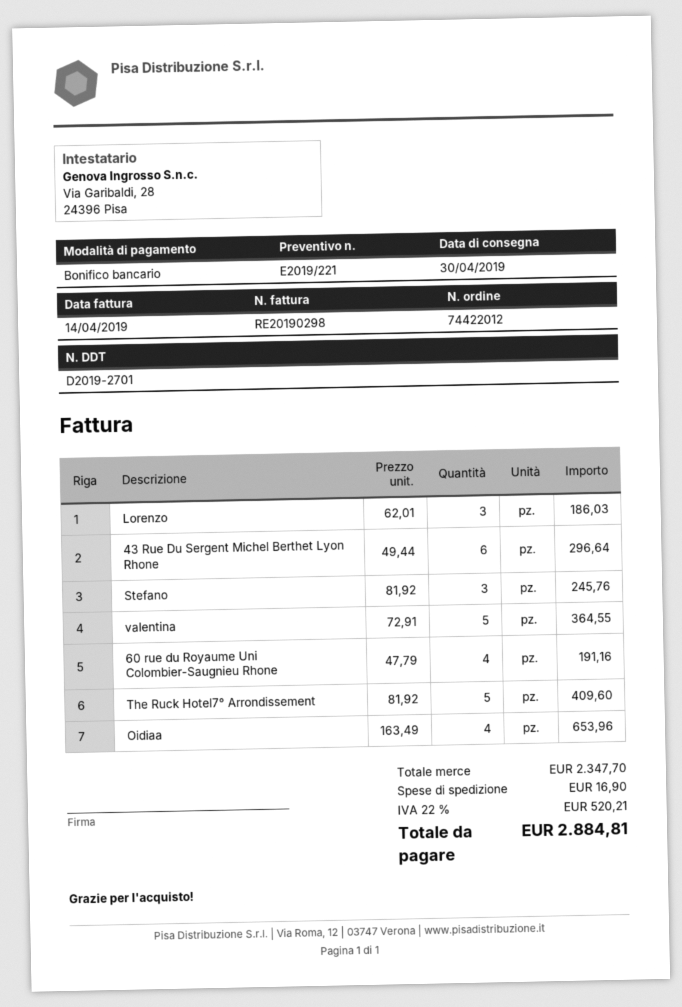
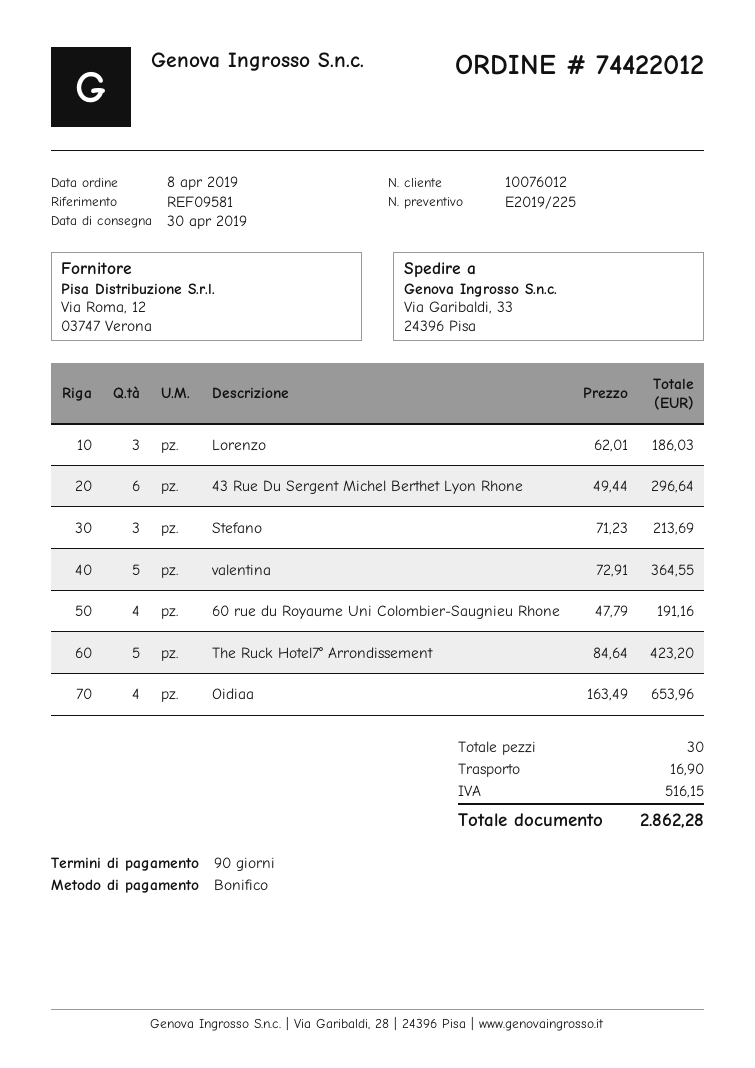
quote number: E2019/221 -> E2019/225
Stefano: 3 x 81.92 = 245.76 -> 3 x 71.23 = 213.69
The Ruck Hotel7° Arrondissement: 5 x 81.92 = 409.60 -> 5 x 84.64 = 423.20
tax: 520.21 -> 516.15
total: 2884.81 -> 2862.28

